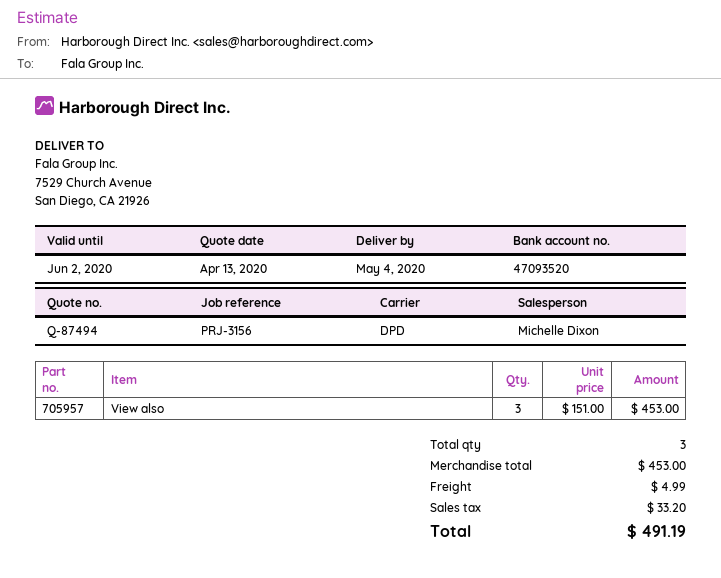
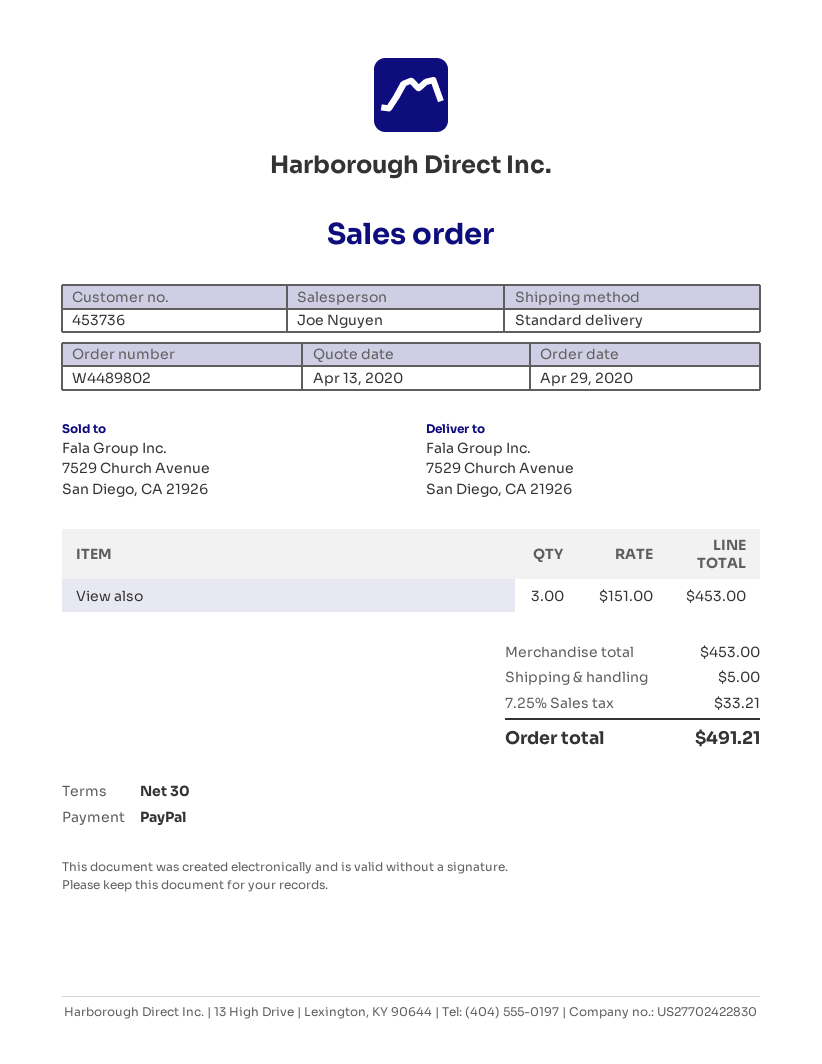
sales rep: Michelle Dixon -> Joe Nguyen
shipping method: DPD -> standard
shipping: 4.99 -> 5.00
tax: 33.20 -> 33.21
total: 491.19 -> 491.21

